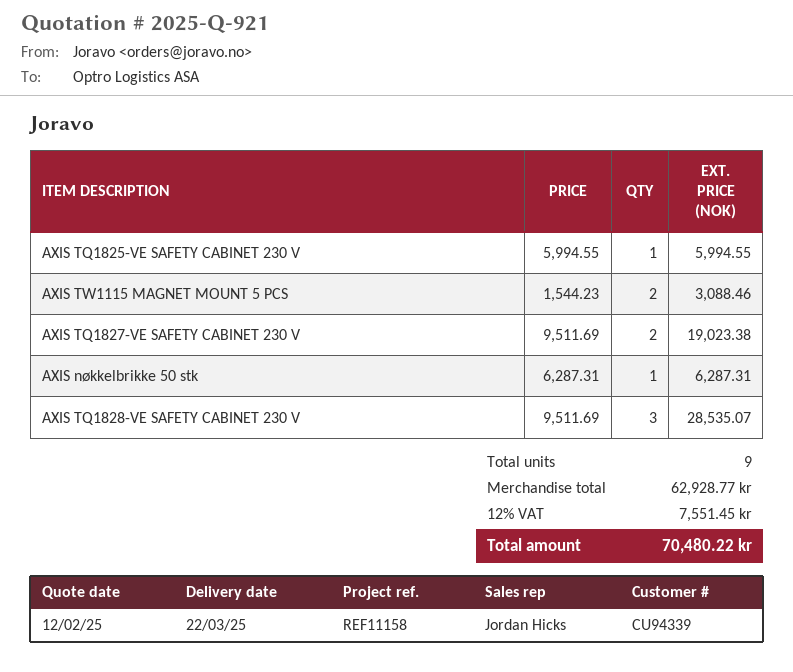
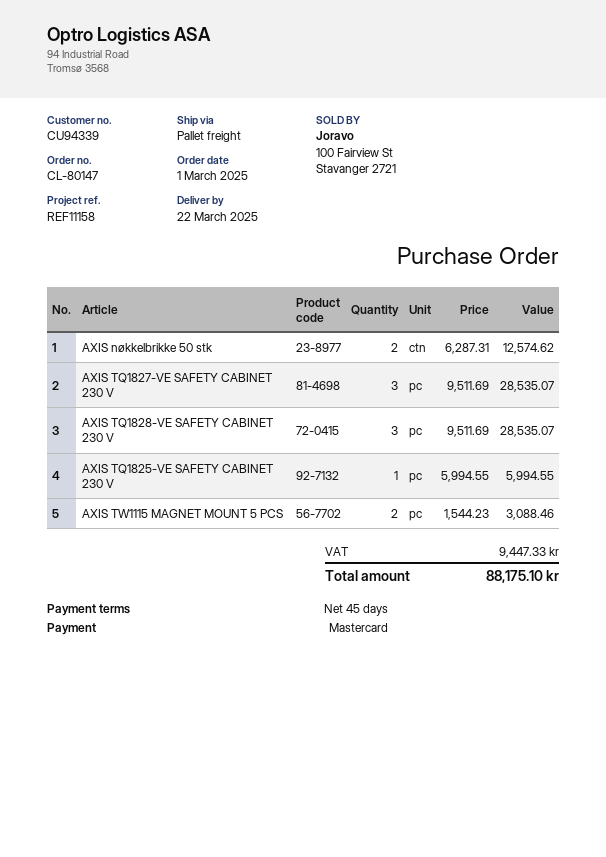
AXIS TQ1827-VE SAFETY CABINET 230 V: 2 x 9511.69 = 19023.38 -> 3 x 9511.69 = 28535.07
AXIS nøkkelbrikke 50 stk: 1 x 6287.31 = 6287.31 -> 2 x 6287.31 = 12574.62
tax: 7551.45 -> 9447.33
total: 70480.22 -> 88175.10

